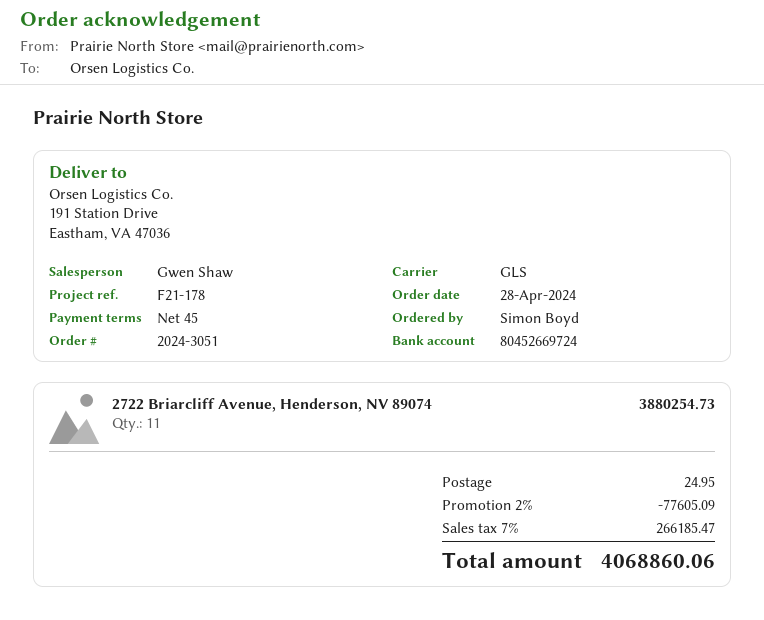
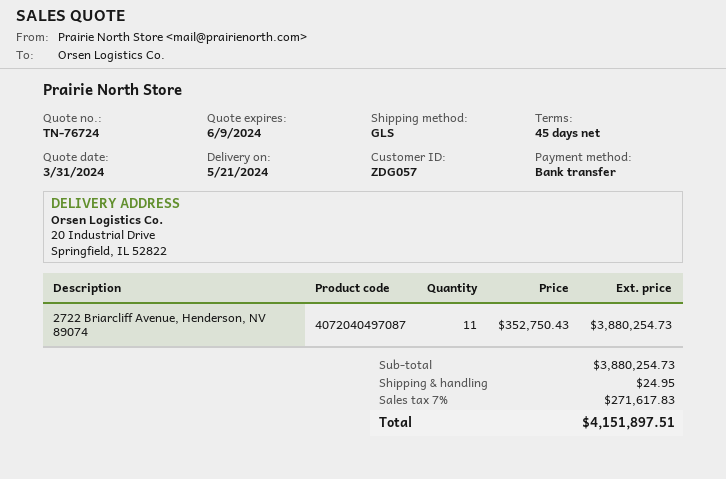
ship to: 191 Station Drive, Eastham, VA 47036 -> 20 Industrial Drive, Springfield, IL 52822
discount: 2% = 77605.09 -> none
tax: 7% = 266185.47 -> 7% = 271617.83
total: 4068860.06 -> 4151897.51

